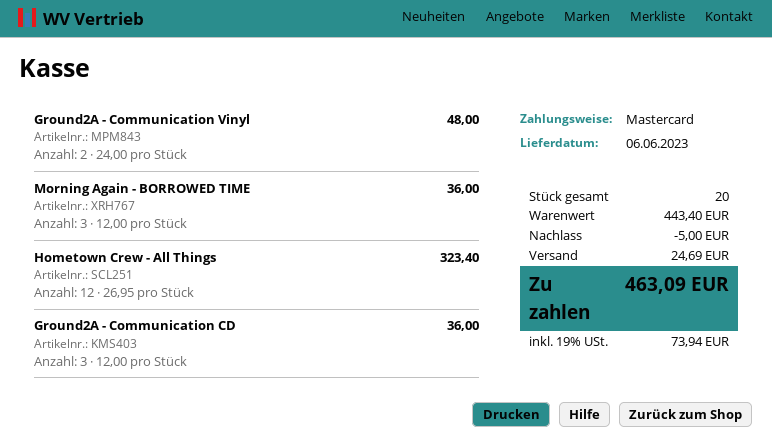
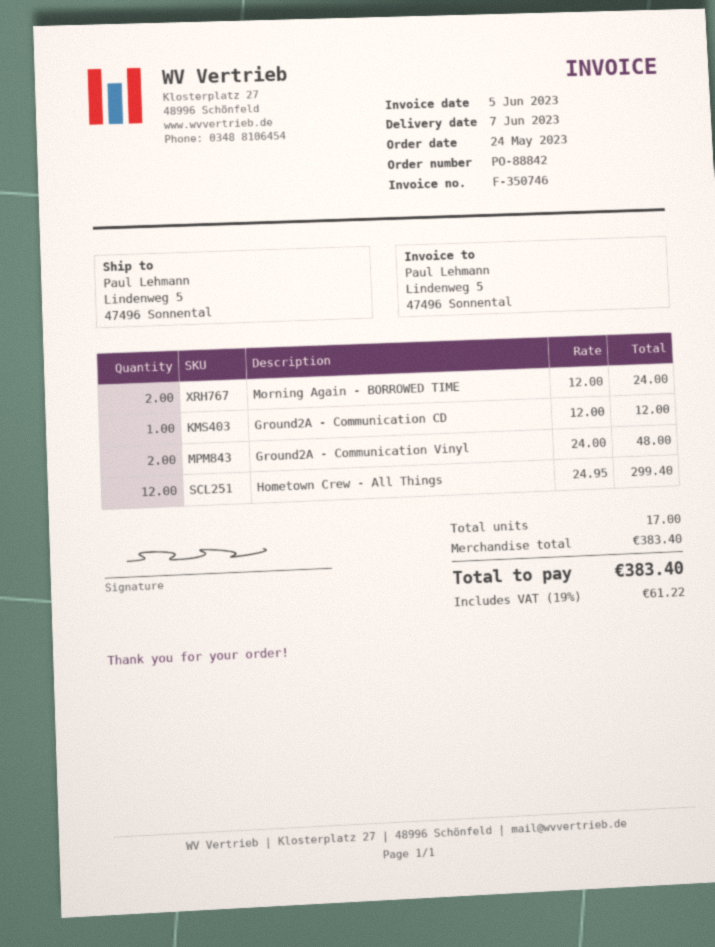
delivery date: 2023-06-06 -> 2023-06-07
Morning Again - BORROWED TIME: 3 x 12.00 = 36.00 -> 2 x 12.00 = 24.00
Hometown Crew - All Things: 12 x 26.95 = 323.40 -> 12 x 24.95 = 299.40
Ground2A - Communication CD: 3 x 12.00 = 36.00 -> 1 x 12.00 = 12.00
total quantity: 20 -> 17
subtotal: 443.40 -> 383.40
discount: 5.00 -> none
shipping: 24.69 -> none
tax: 19% = 73.94 -> 19% = 61.22
total: 463.09 -> 383.40

